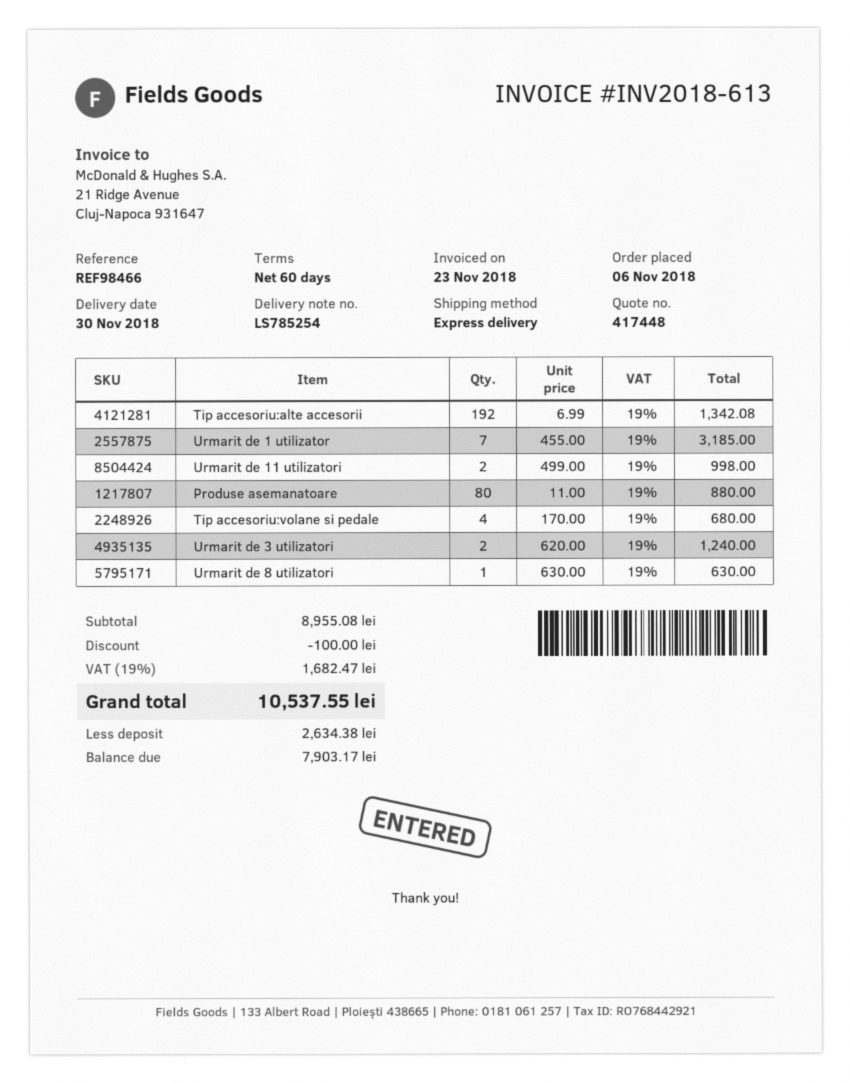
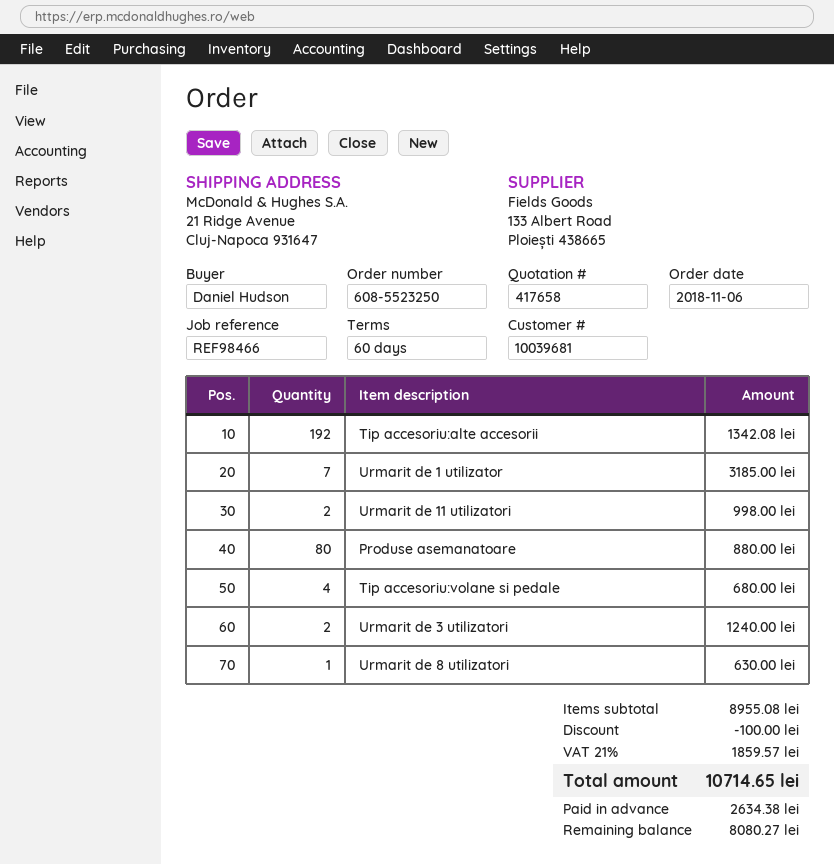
quote number: 417448 -> 417658
tax: 19% = 1682.47 -> 21% = 1859.57
total: 10537.55 -> 10714.65
balance: 7903.17 -> 8080.27

